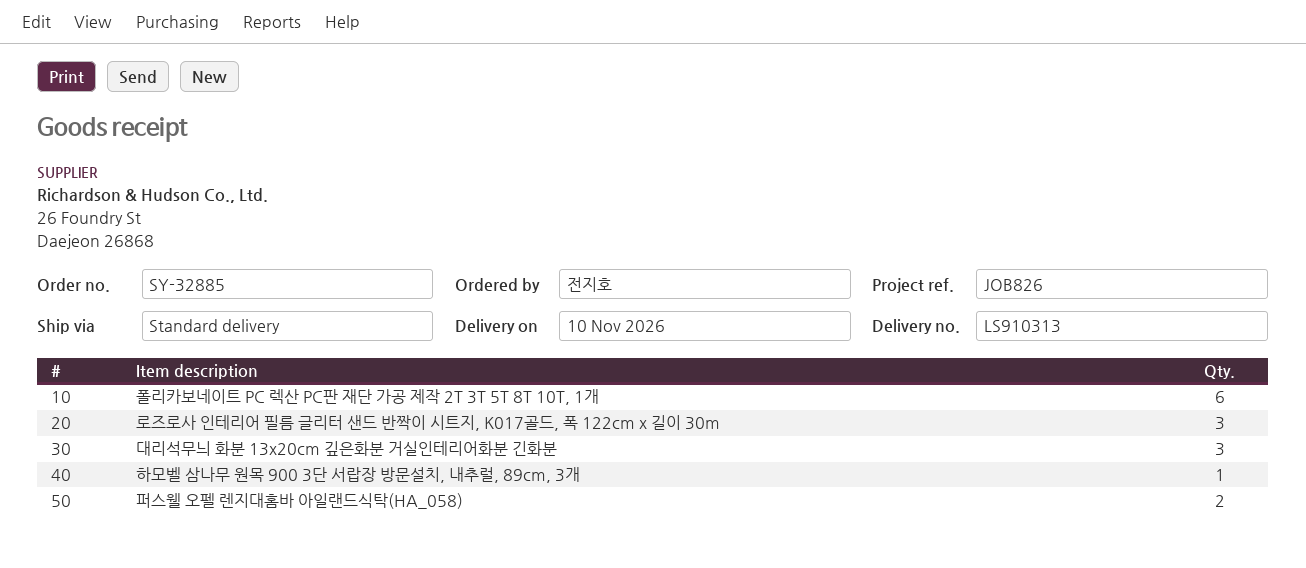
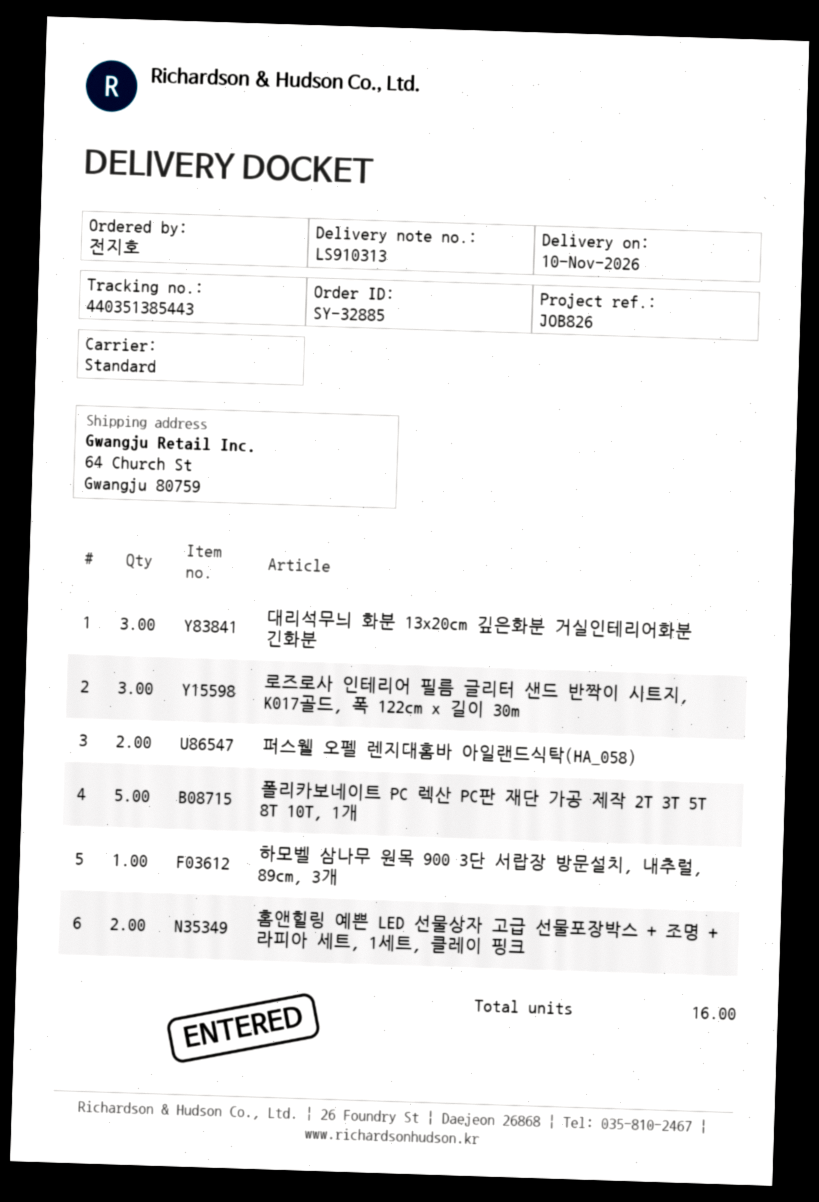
폴리카보네이트 PC 렉산 PC판 재단 가공 제작 2T 3T 5T 8T 10T, 1개: 6 -> 5
홈앤힐링 예쁜 LED 선물상자 고급 선물포장박스 + 조명 + 라피아 세트, 1세트, 클레이 핑크: none -> 2

